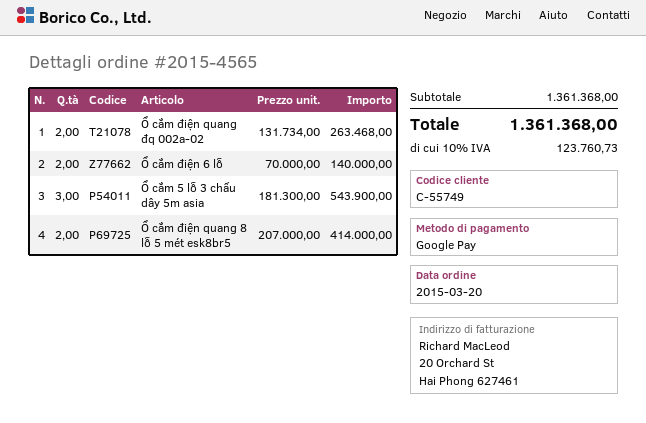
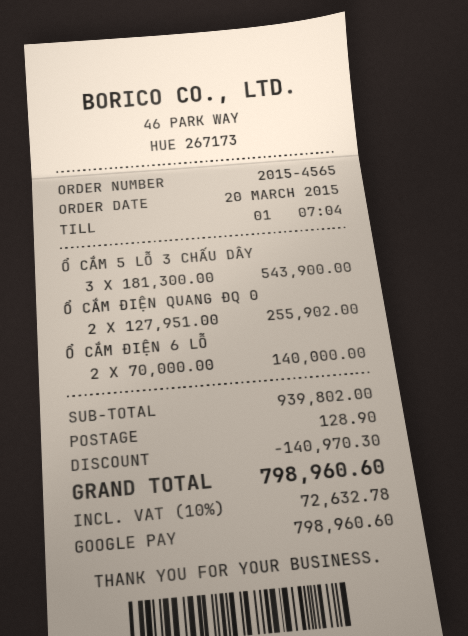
Ổ cắm điện quang đq 002a-02: 2 x 131734.00 = 263468.00 -> 2 x 127951.00 = 255902.00
Ổ cắm điện quang 8 lỗ 5 mét esk8br5: 2 x 207000.00 = 414000.00 -> none
subtotal: 1361368.00 -> 939802.00
discount: none -> 140970.30
shipping: none -> 128.90
tax: 10% = 123760.73 -> 10% = 72632.78
total: 1361368.00 -> 798960.60

